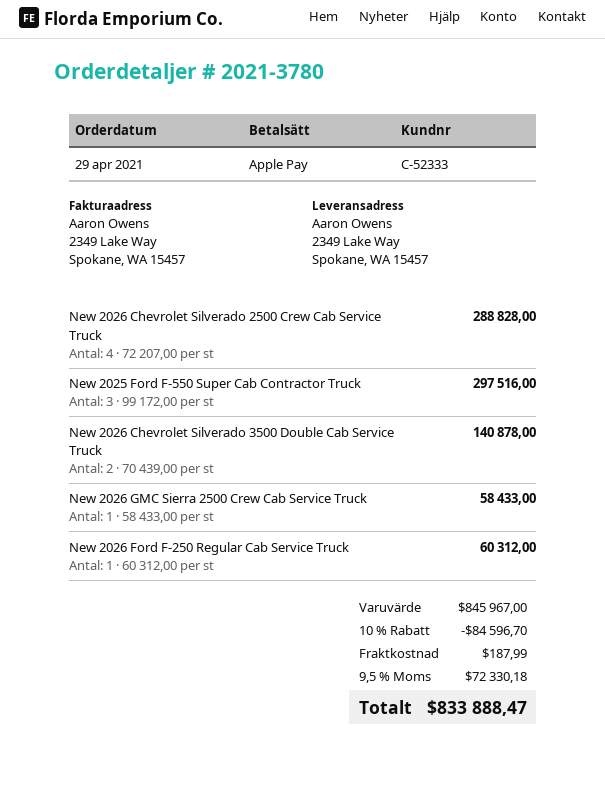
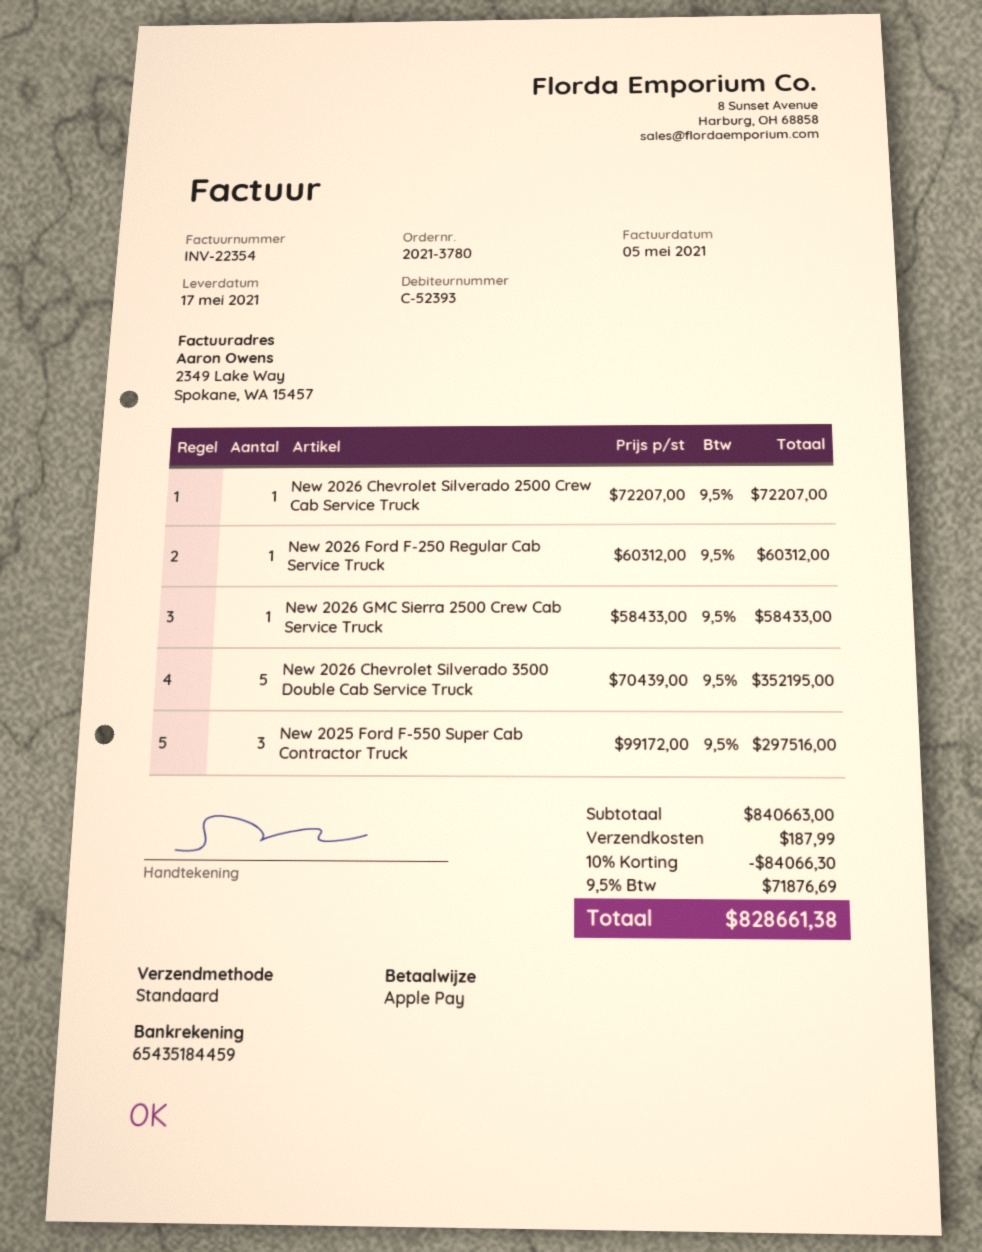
customer number: C-52333 -> C-52393
New 2026 Chevrolet Silverado 2500 Crew Cab Service Truck: 4 x 72207.00 = 288828.00 -> 1 x 72207.00 = 72207.00
New 2026 Chevrolet Silverado 3500 Double Cab Service Truck: 2 x 70439.00 = 140878.00 -> 5 x 70439.00 = 352195.00
subtotal: 845967.00 -> 840663.00
discount: 10% = 84596.70 -> 10% = 84066.30
tax: 9.5% = 72330.18 -> 9.5% = 71876.69
total: 833888.47 -> 828661.38

